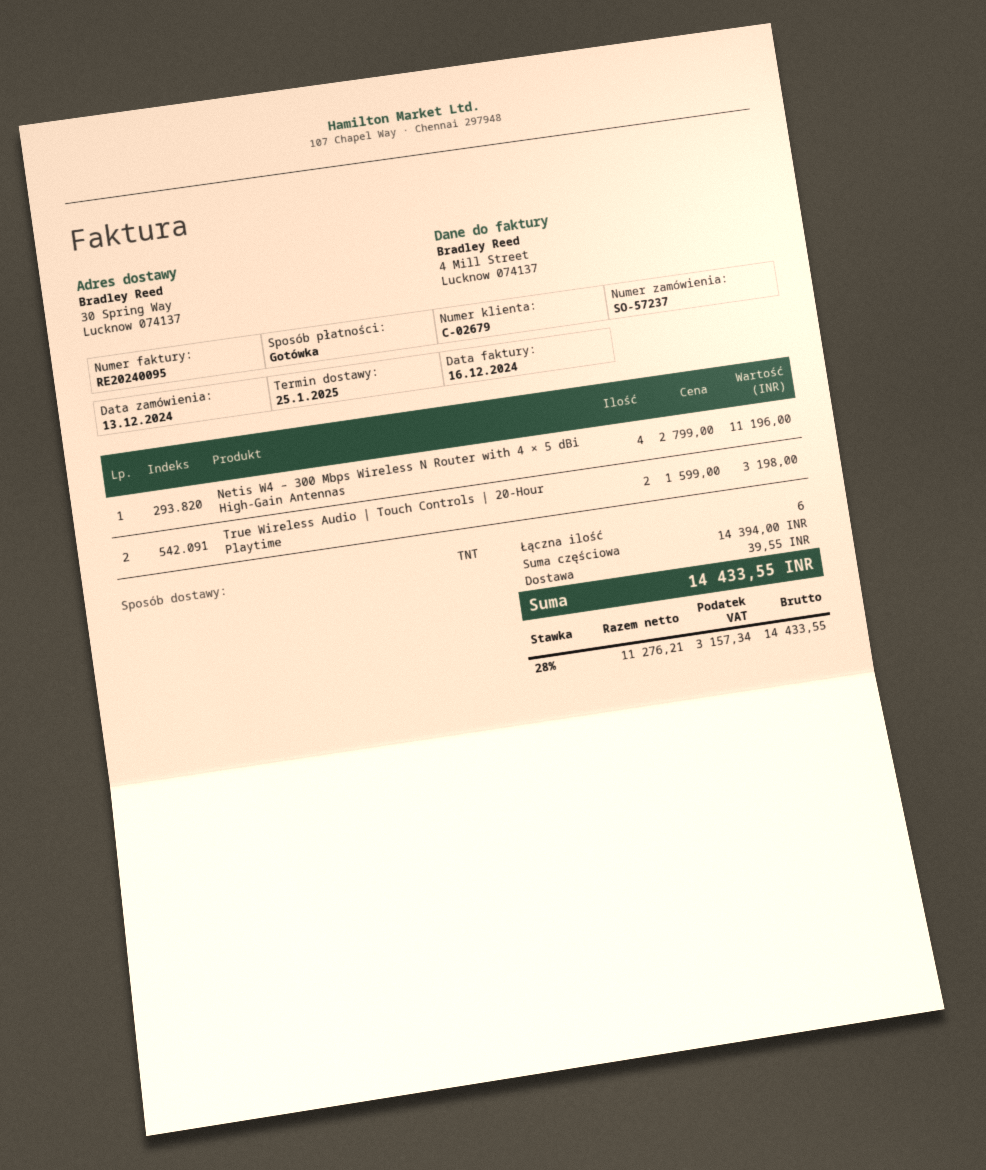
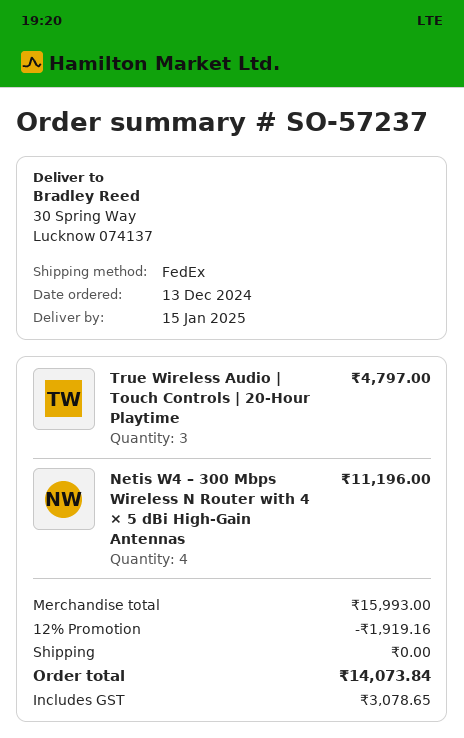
delivery date: 2025-01-25 -> 2025-01-15
shipping method: TNT -> FedEx
True Wireless Audio | Touch Controls | 20-Hour Playtime: 2 for 3198.00 -> 3 for 4797.00
subtotal: 14394.00 -> 15993.00
discount: none -> 12% = 1919.16
shipping: 39.55 -> 0.00
tax: 3157.34 -> 3078.65
total: 14433.55 -> 14073.84

